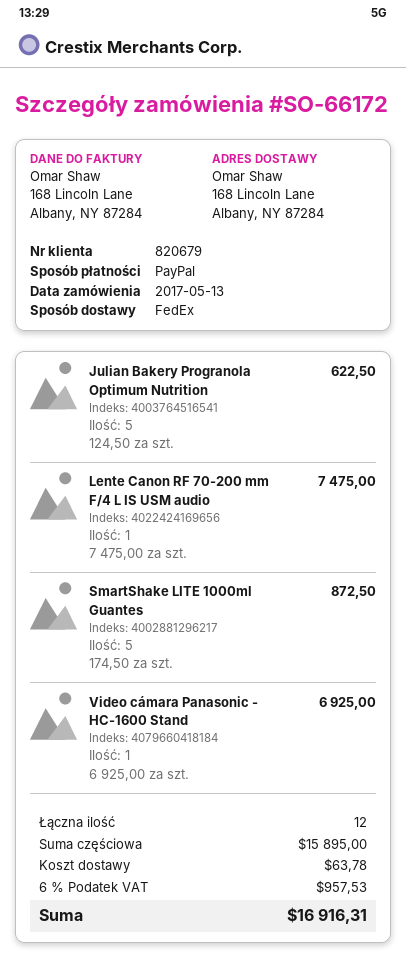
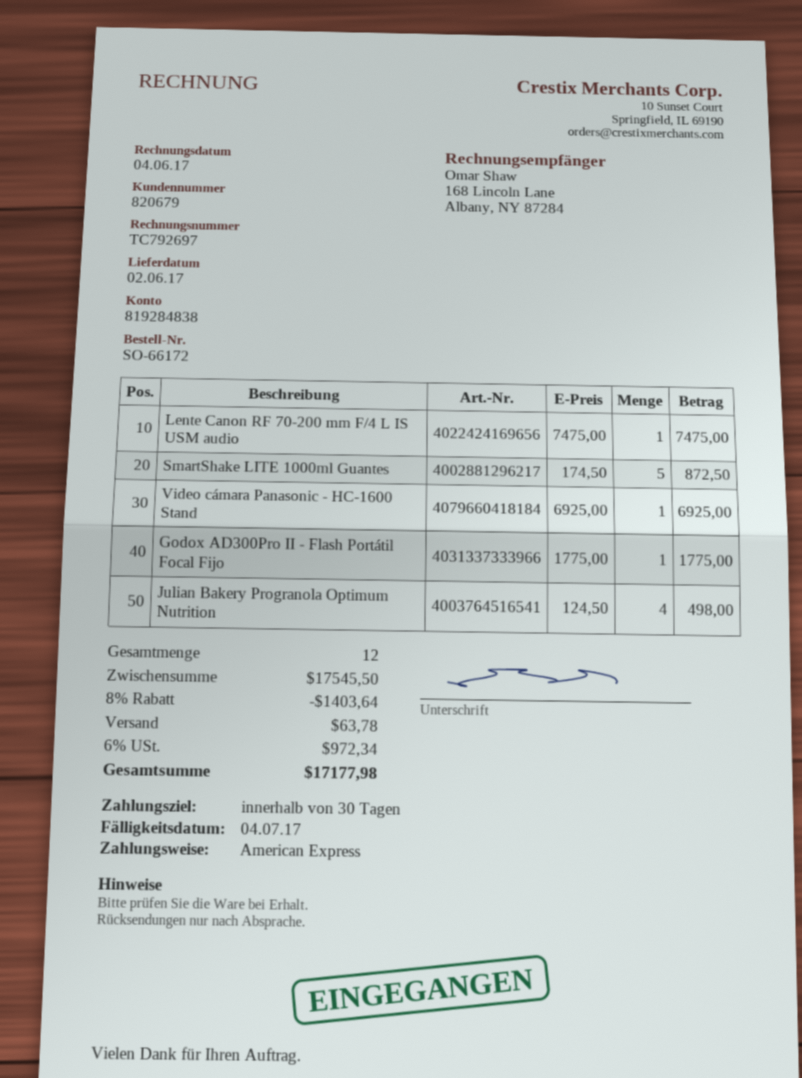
payment method: PayPal -> American Express
Julian Bakery Progranola Optimum Nutrition: 5 x 124.50 = 622.50 -> 4 x 124.50 = 498.00
Godox AD300Pro II - Flash Portátil Focal Fijo: none -> 1 x 1775.00 = 1775.00
subtotal: 15895.00 -> 17545.50
discount: none -> 8% = 1403.64
tax: 6% = 957.53 -> 6% = 972.34
total: 16916.31 -> 17177.98

